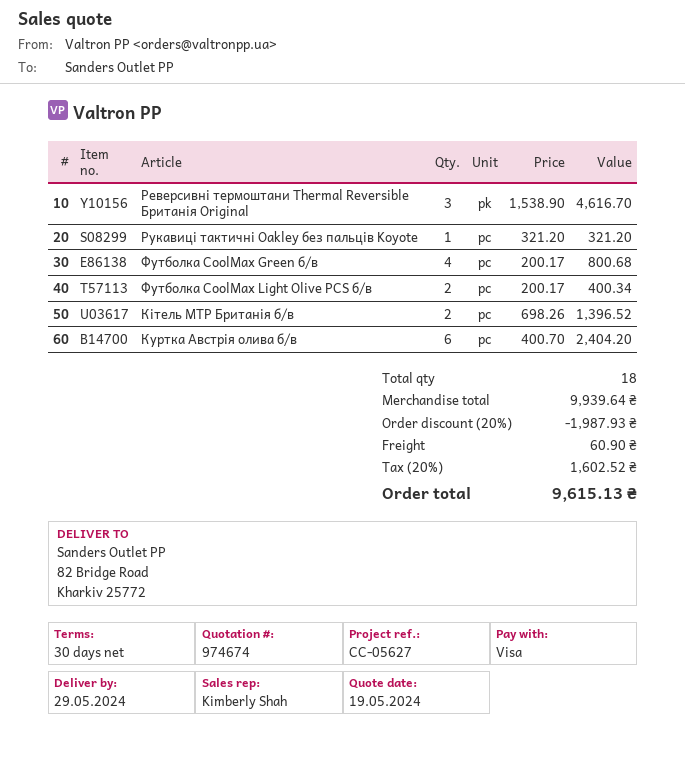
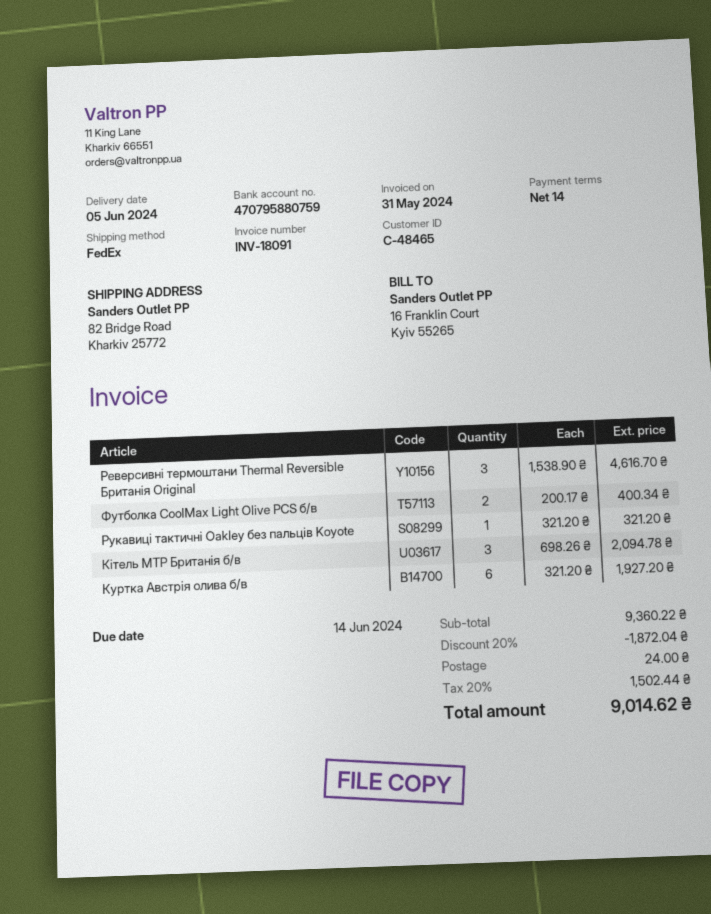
delivery date: 2024-05-29 -> 2024-06-05
payment terms: 30 days -> 14 days
Футболка CoolMax Green б/в: 4 x 200.17 = 800.68 -> none
Кітель MTP Британія б/в: 2 x 698.26 = 1396.52 -> 3 x 698.26 = 2094.78
Куртка Австрія олива б/в: 6 x 400.70 = 2404.20 -> 6 x 321.20 = 1927.20
subtotal: 9939.64 -> 9360.22
discount: 20% = 1987.93 -> 20% = 1872.04
shipping: 60.90 -> 24.00
tax: 20% = 1602.52 -> 20% = 1502.44
total: 9615.13 -> 9014.62

